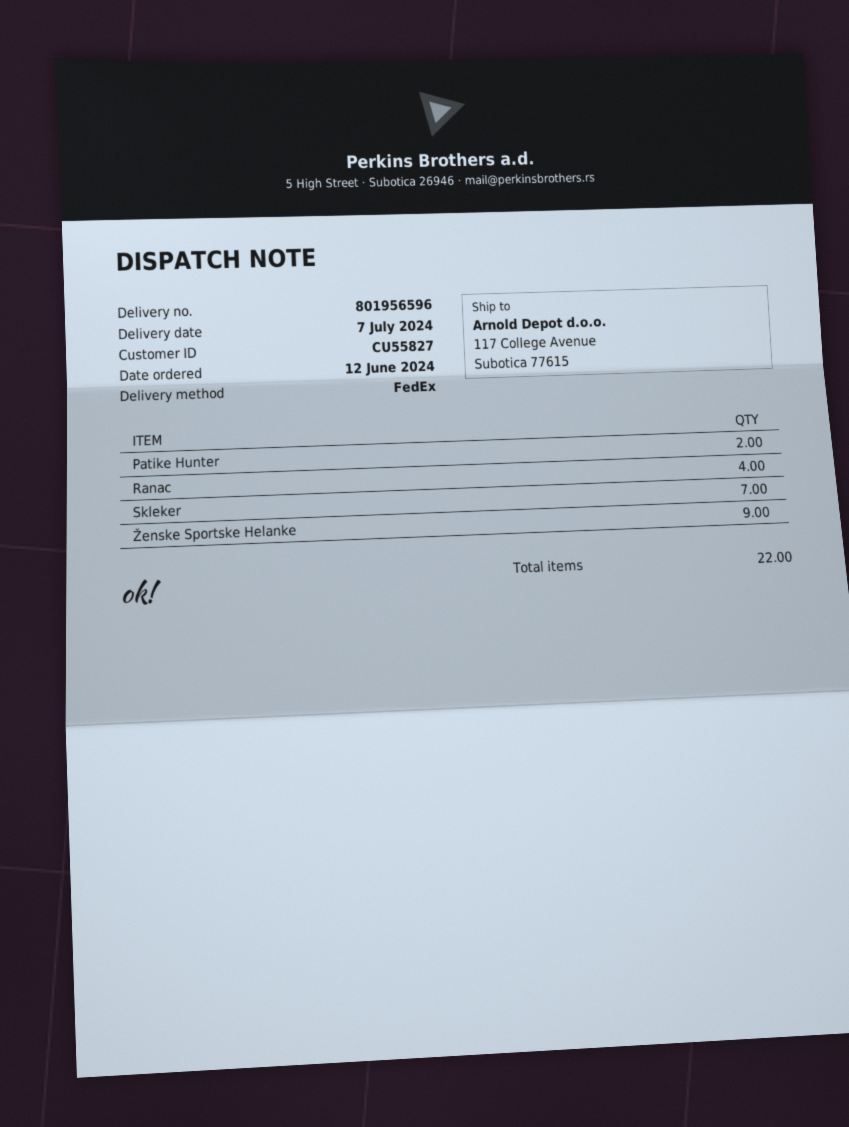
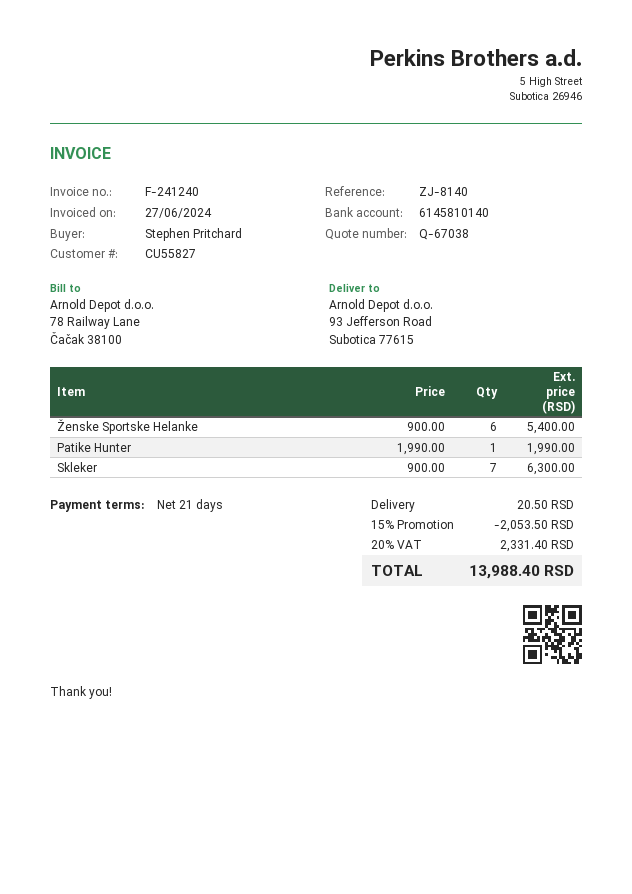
ship to: 117 College Avenue, Subotica 77615 -> 93 Jefferson Road, Subotica 77615
Patike Hunter: 2 -> 1
Ranac: 4 -> none
Ženske Sportske Helanke: 9 -> 6

